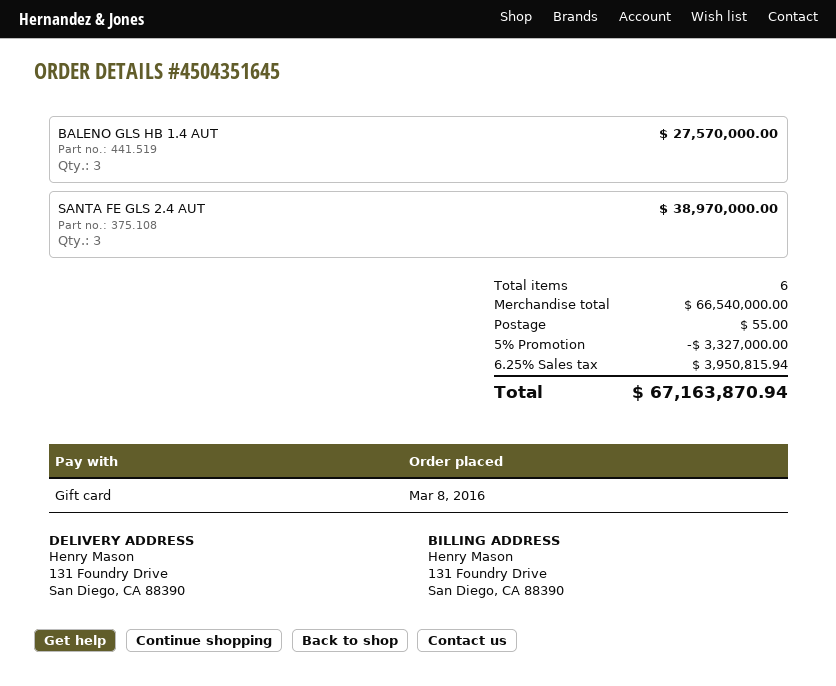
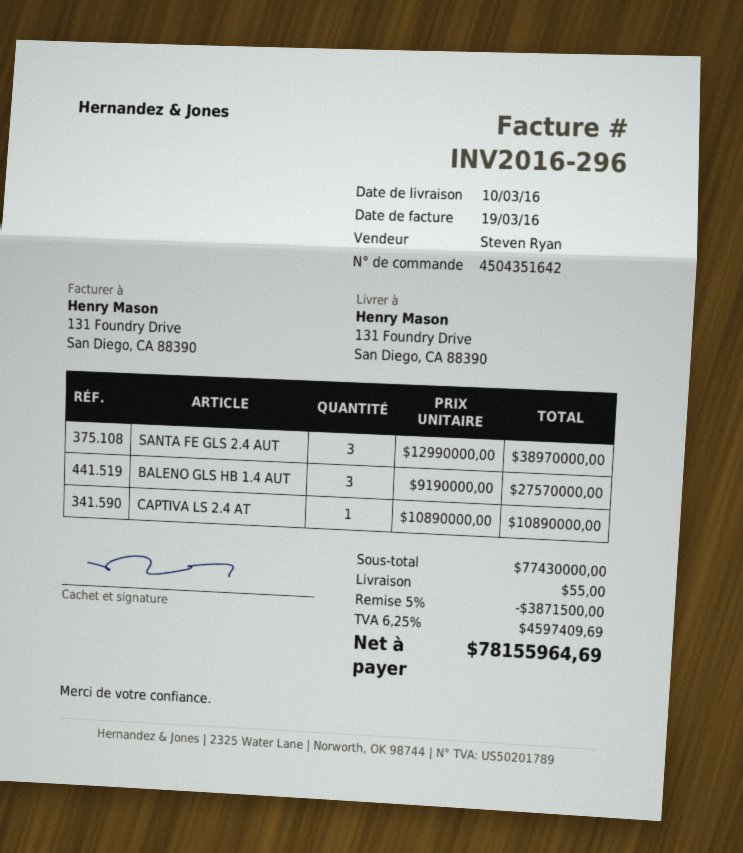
order number: 4504351645 -> 4504351642
CAPTIVA LS 2.4 AT: none -> 1 for 10890000.00
subtotal: 66540000.00 -> 77430000.00
discount: 5% = 3327000.00 -> 5% = 3871500.00
tax: 6.25% = 3950815.94 -> 6.25% = 4597409.69
total: 67163870.94 -> 78155964.69

